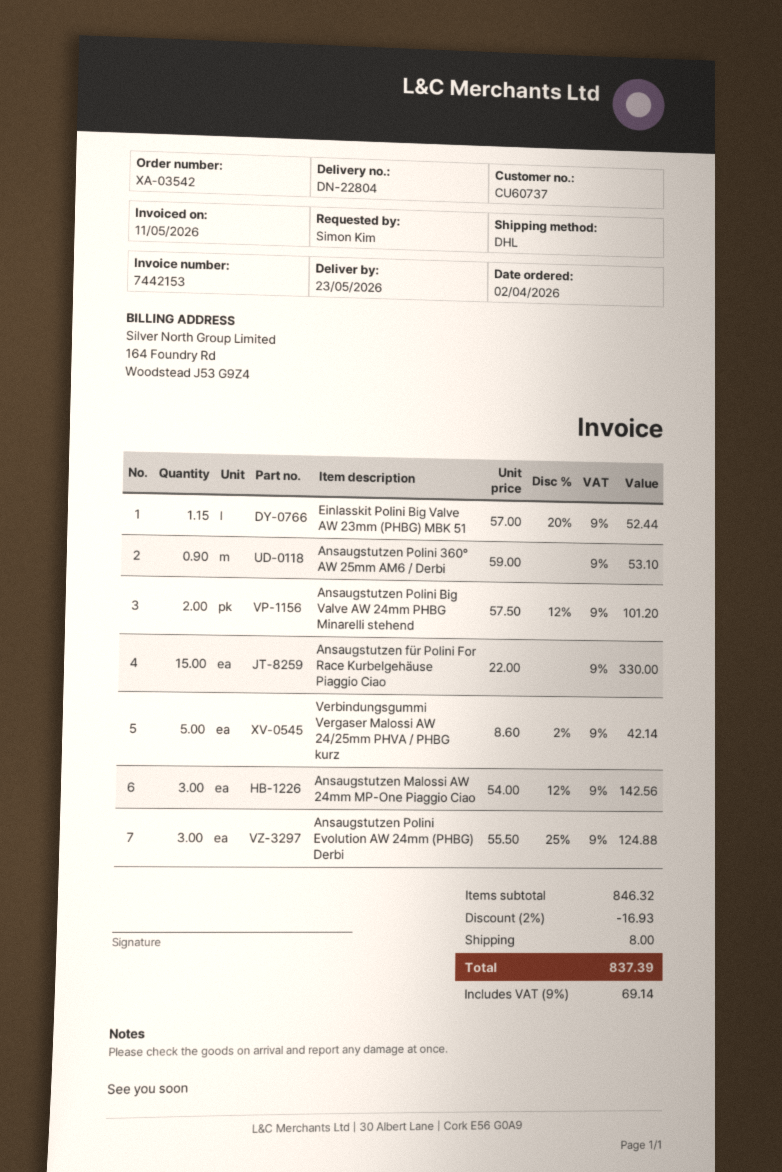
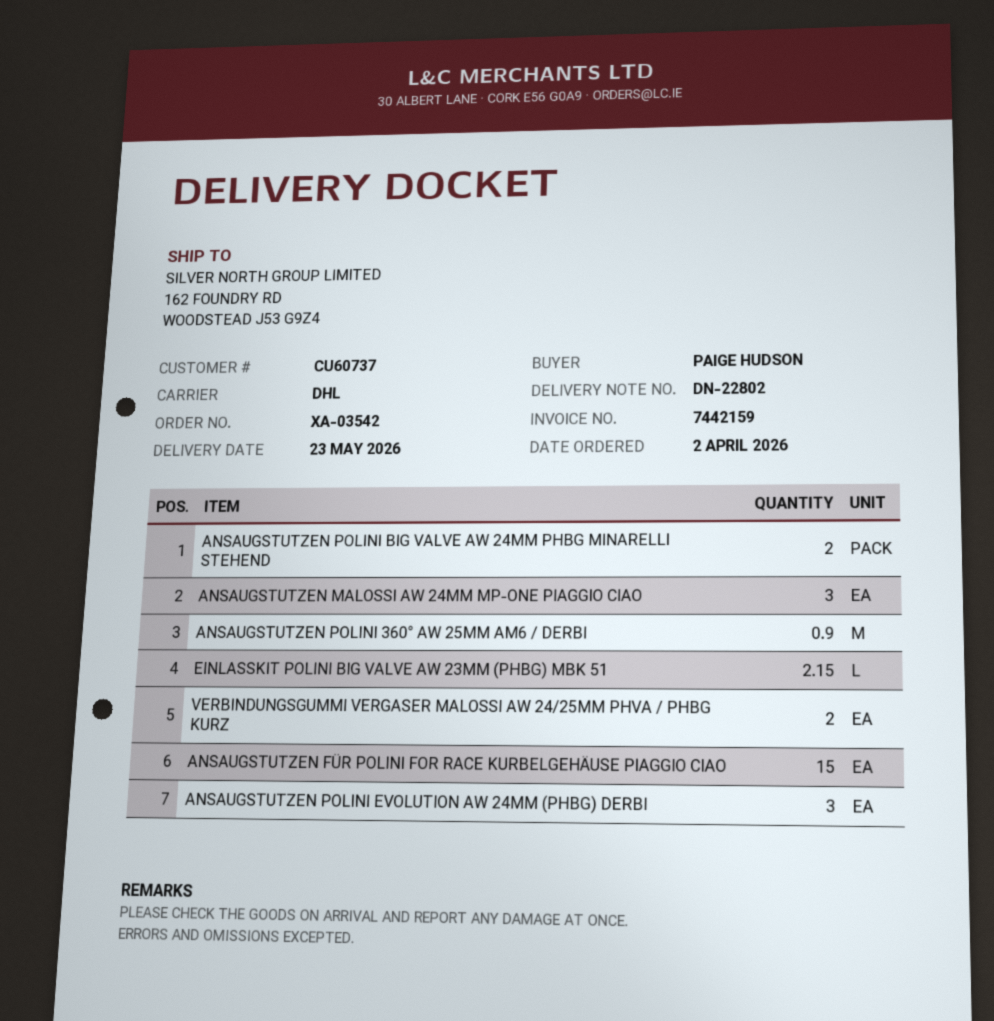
delivery note number: DN-22804 -> DN-22802
invoice number: 7442153 -> 7442159
ordered by: Simon Kim -> PAIGE HUDSON
Einlasskit Polini Big Valve AW 23mm (PHBG) MBK 51: 1.15 -> 2.15
Verbindungsgummi Vergaser Malossi AW 24/25mm PHVA / PHBG kurz: 5 -> 2

